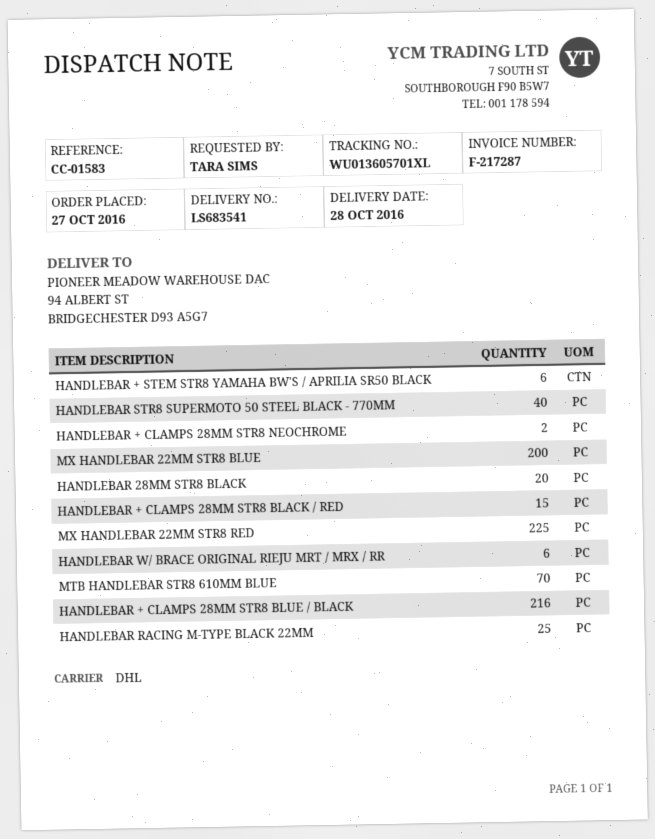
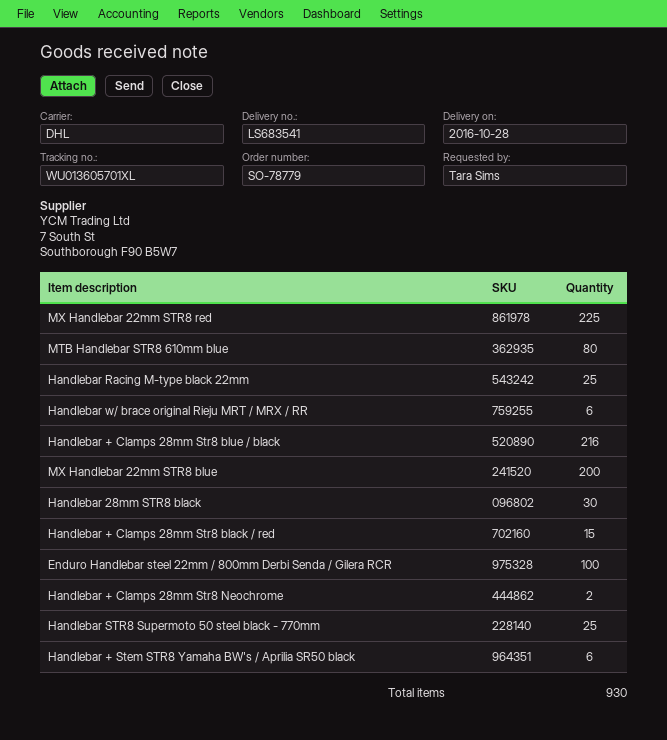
HANDLEBAR STR8 SUPERMOTO 50 STEEL BLACK - 770MM: 40 -> 25
HANDLEBAR 28MM STR8 BLACK: 20 -> 30
MTB HANDLEBAR STR8 610MM BLUE: 70 -> 80
Enduro Handlebar steel 22mm / 800mm Derbi Senda / Gilera RCR: none -> 100

